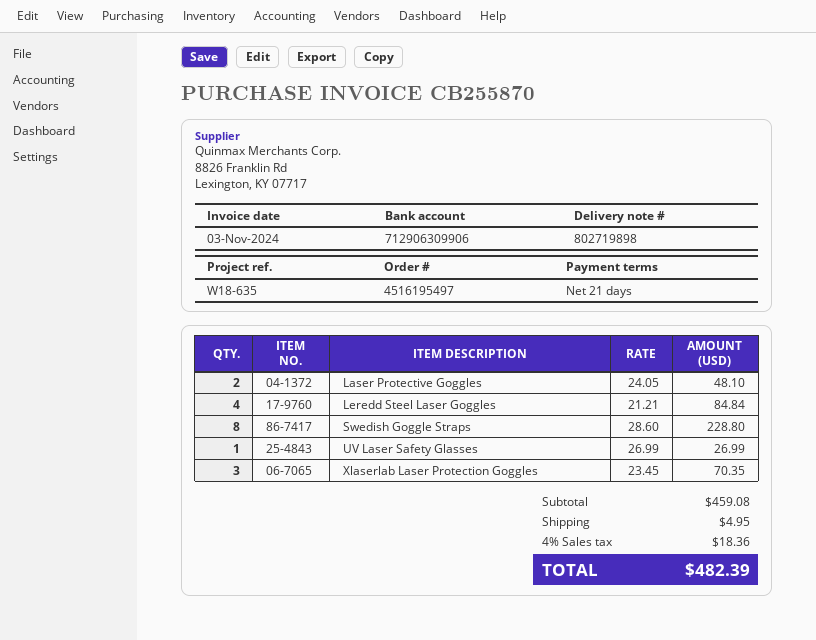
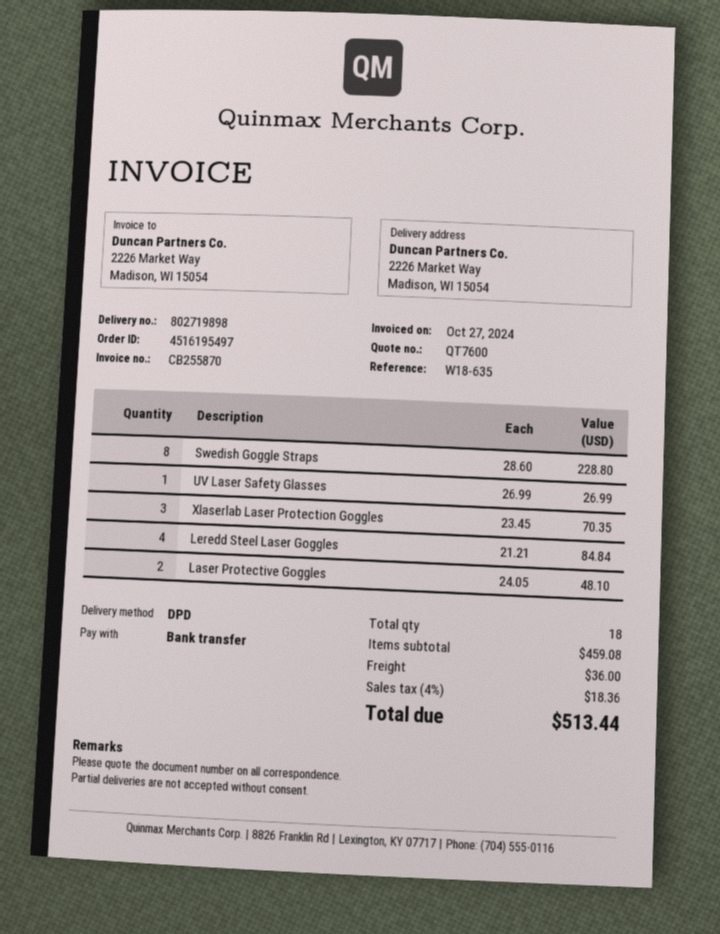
invoice date: 2024-11-03 -> 2024-10-27
shipping: 4.95 -> 36.00
total: 482.39 -> 513.44

